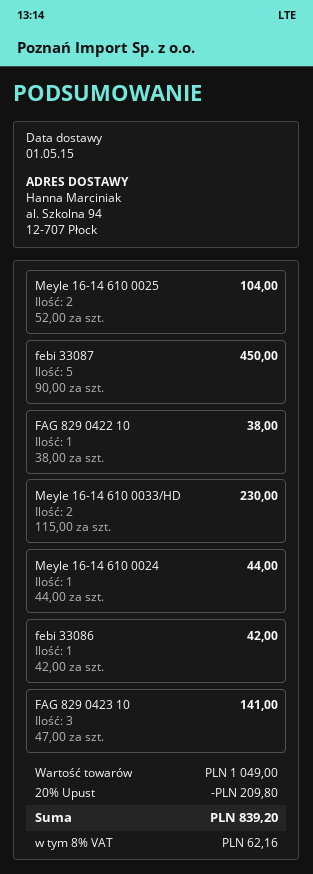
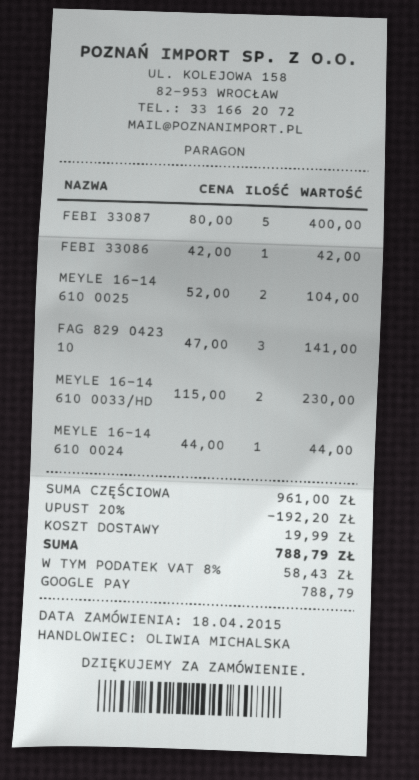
febi 33087: 5 x 90.00 = 450.00 -> 5 x 80.00 = 400.00
FAG 829 0422 10: 1 x 38.00 = 38.00 -> none
subtotal: 1049.00 -> 961.00
discount: 20% = 209.80 -> 20% = 192.20
shipping: none -> 19.99
tax: 8% = 62.16 -> 8% = 58.43
total: 839.20 -> 788.79

